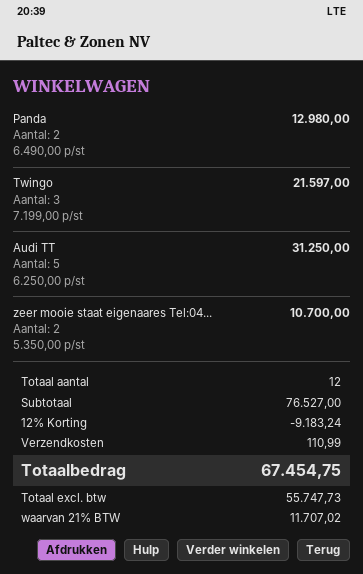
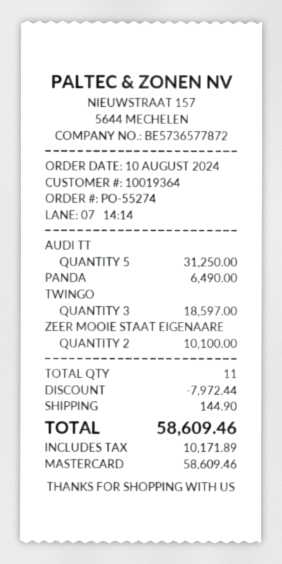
Panda: 2 for 12980.00 -> 1 for 6490.00
Twingo: 3 for 21597.00 -> 3 for 18597.00
zeer mooie staat eigenaares Tel:04...: 2 for 10700.00 -> 2 for 10100.00
total quantity: 12 -> 11
discount: 9183.24 -> 7972.44
shipping: 110.99 -> 144.90
tax: 11707.02 -> 10171.89
total: 67454.75 -> 58609.46

